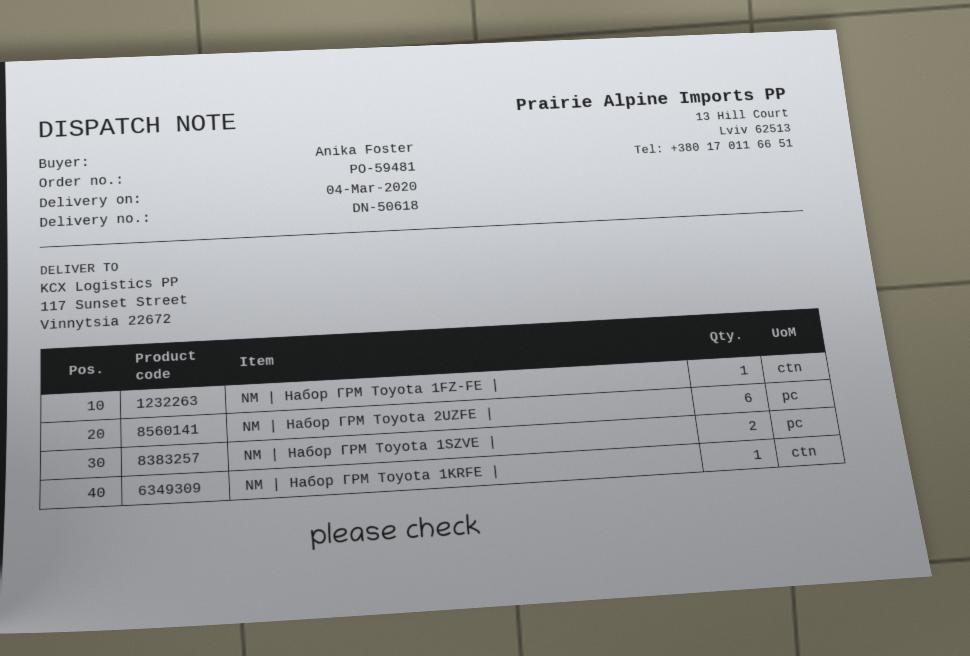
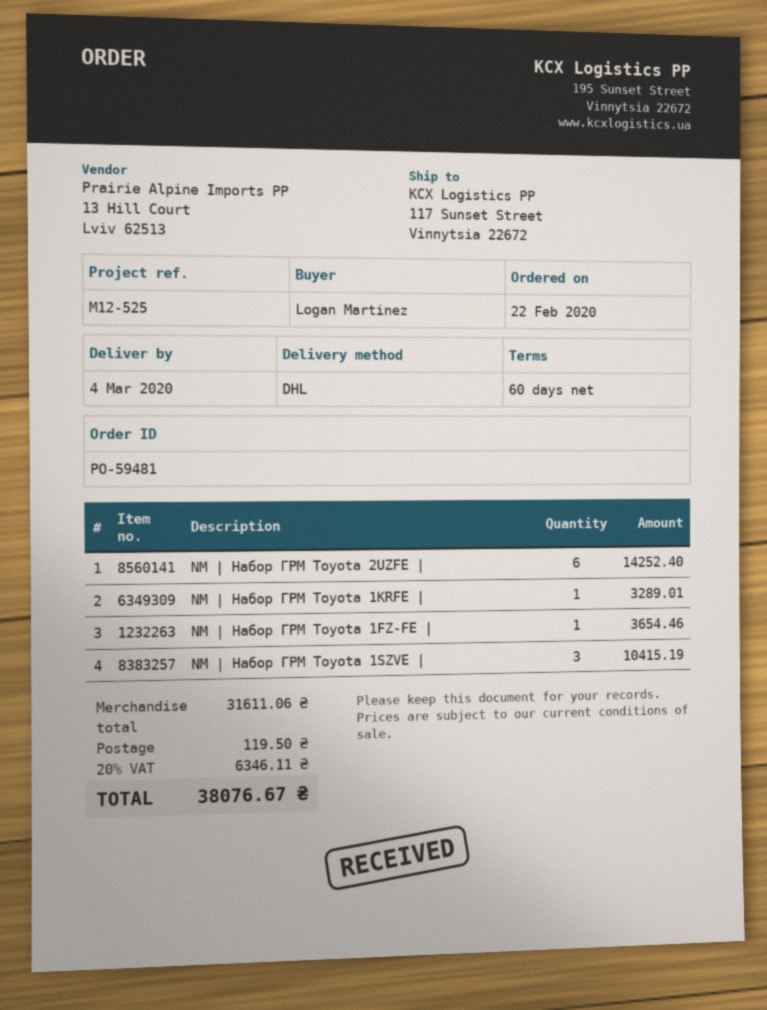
ordered by: Anika Foster -> Logan Martinez
NM | Набор ГРМ Toyota 1SZVE |: 2 -> 3

